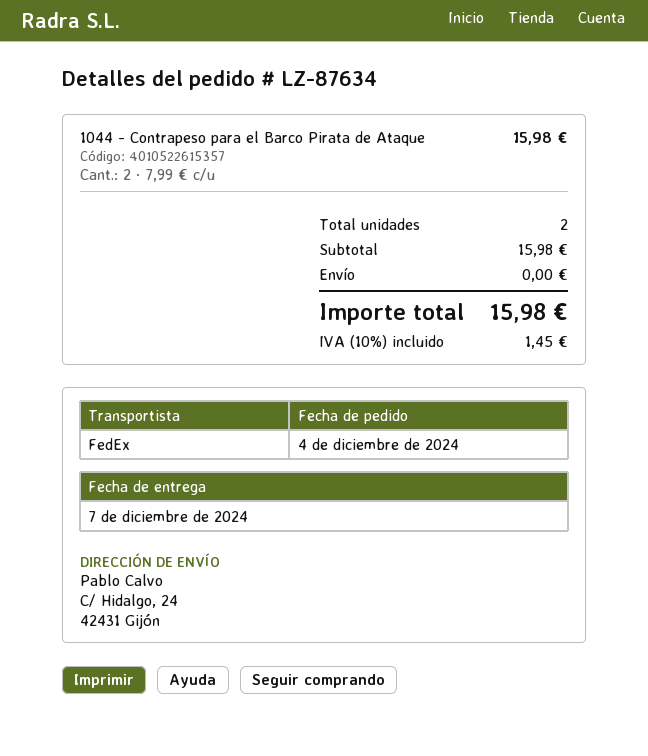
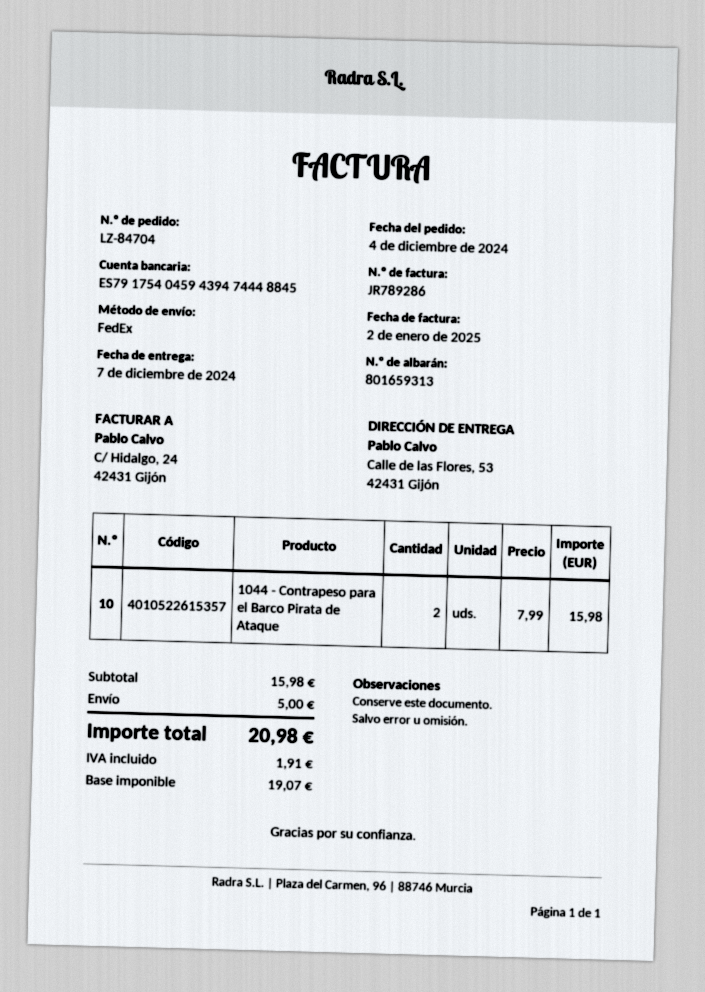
order number: LZ-87634 -> LZ-84704
ship to: C/ Hidalgo, 24, 42431 Gijón -> Calle de las Flores, 53, 42431 Gijón
shipping: 0.00 -> 5.00
tax: 1.45 -> 1.91
total: 15.98 -> 20.98

